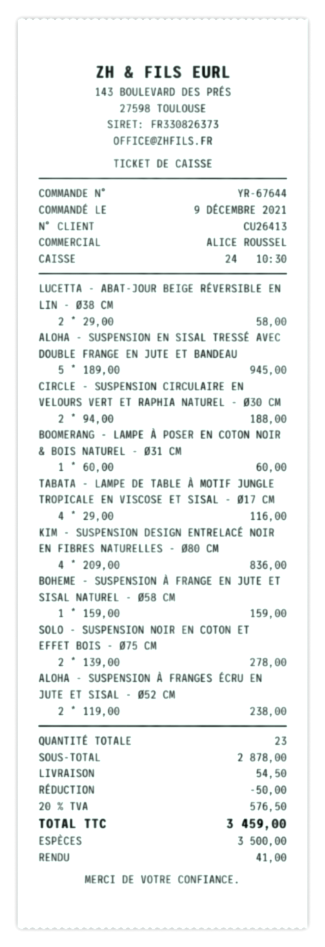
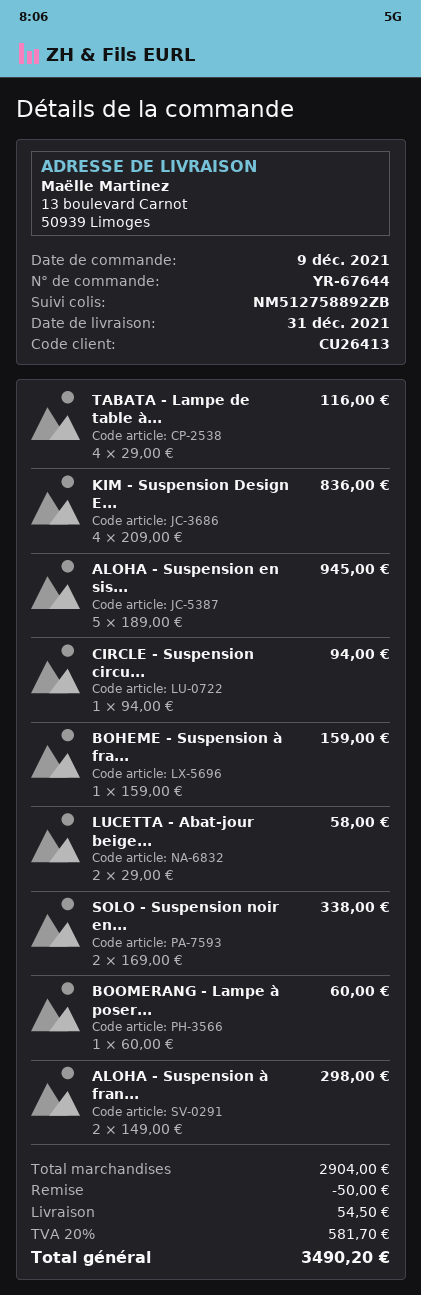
CIRCLE - SUSPENSION CIRCULAIRE EN VELOURS VERT ET RAPHIA NATUREL - Ø30 CM: 2 x 94.00 = 188.00 -> 1 x 94.00 = 94.00
SOLO - SUSPENSION NOIR EN COTON ET EFFET BOIS - Ø75 CM: 2 x 139.00 = 278.00 -> 2 x 169.00 = 338.00
ALOHA - SUSPENSION À FRANGES ÉCRU EN JUTE ET SISAL - Ø52 CM: 2 x 119.00 = 238.00 -> 2 x 149.00 = 298.00
subtotal: 2878.00 -> 2904.00
tax: 20% = 576.50 -> 20% = 581.70
total: 3459.00 -> 3490.20

